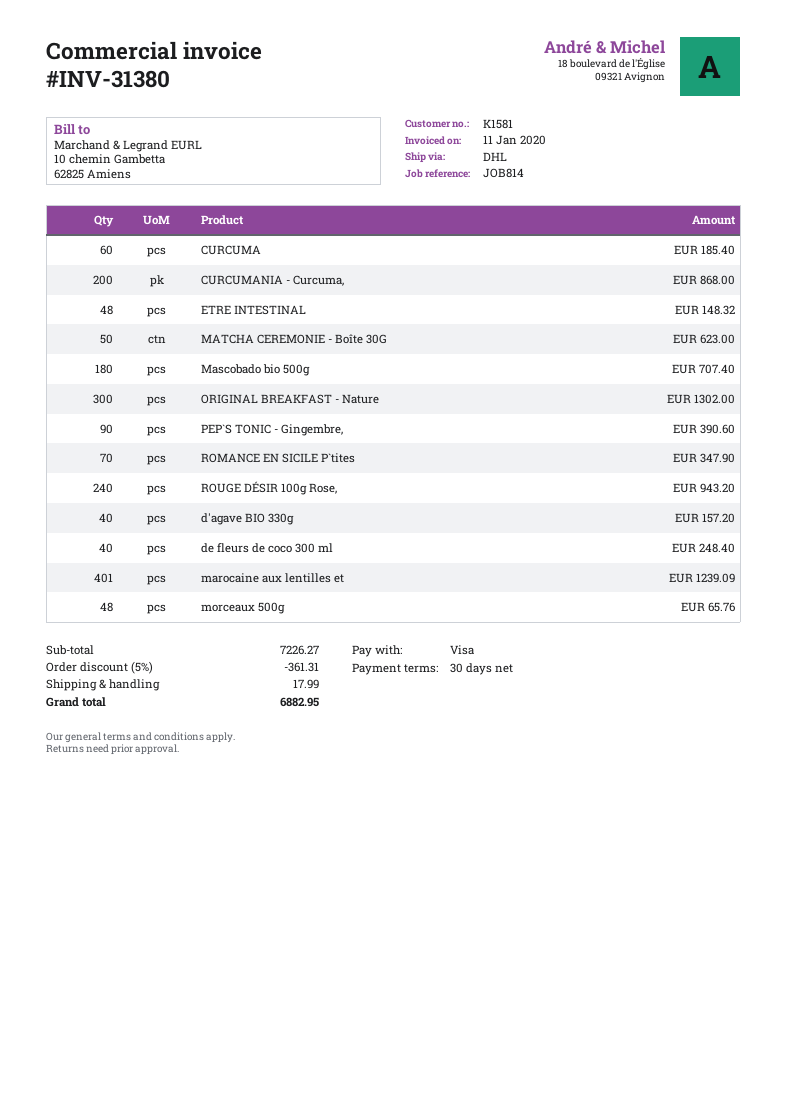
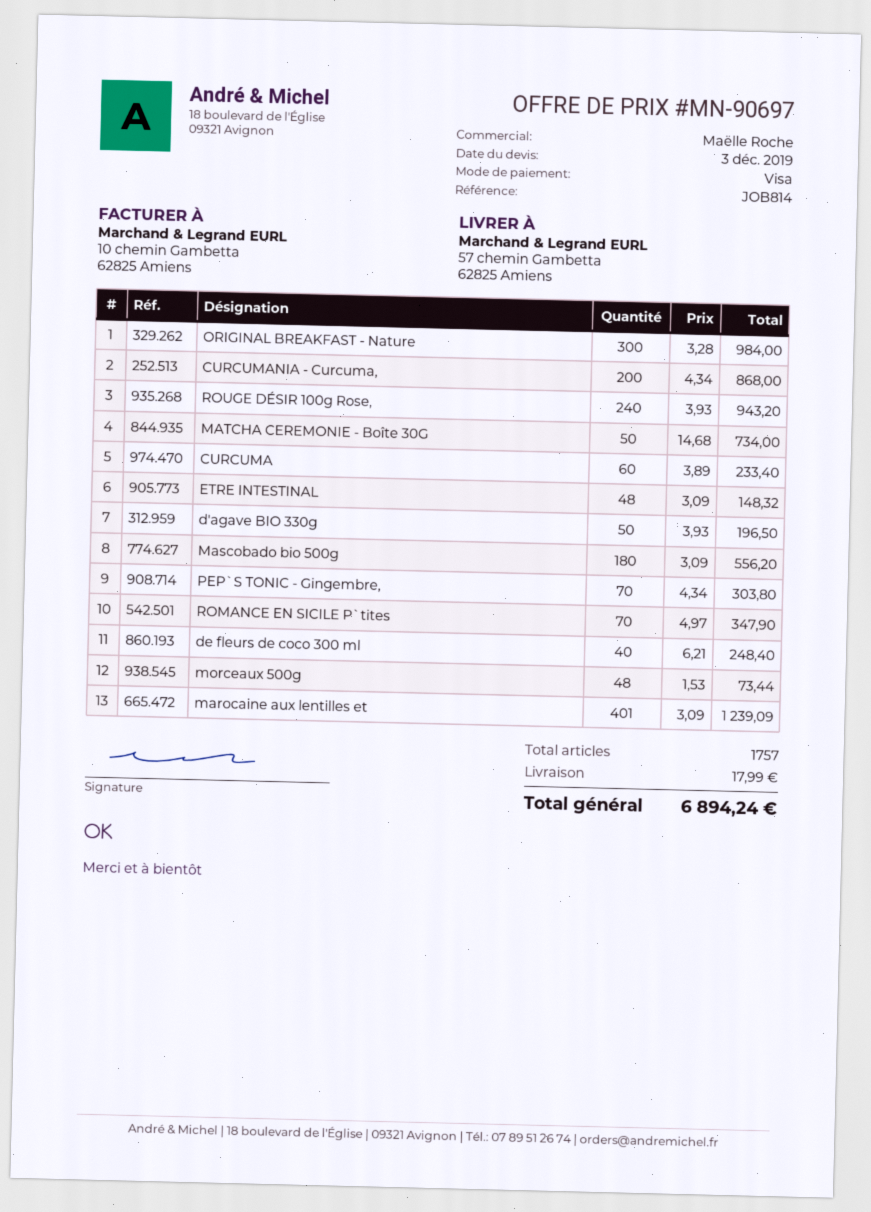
CURCUMA: 60 for 185.40 -> 60 for 233.40
MATCHA CEREMONIE - Boîte 30G: 50 for 623.00 -> 50 for 734.00
Mascobado bio 500g: 180 for 707.40 -> 180 for 556.20
ORIGINAL BREAKFAST - Nature: 300 for 1302.00 -> 300 for 984.00
PEP`S TONIC - Gingembre,: 90 for 390.60 -> 70 for 303.80
d'agave BIO 330g: 40 for 157.20 -> 50 for 196.50
morceaux 500g: 48 for 65.76 -> 48 for 73.44
discount: 5% = 361.31 -> none
total: 6882.95 -> 6894.24

